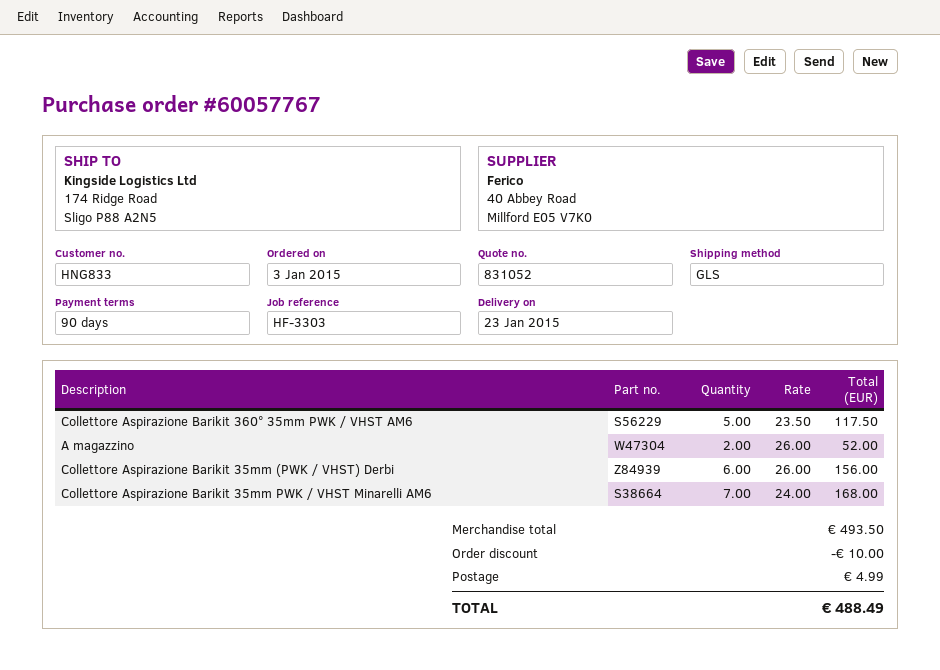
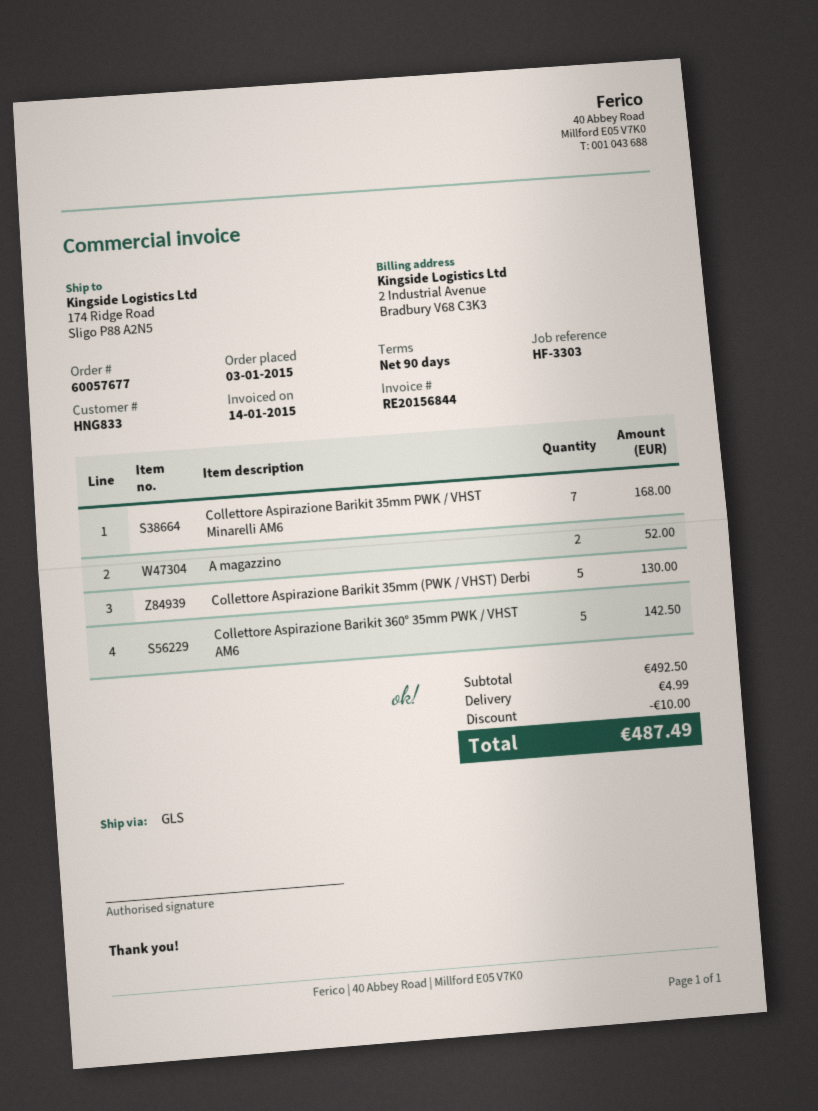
order number: 60057767 -> 60057677
Collettore Aspirazione Barikit 360° 35mm PWK / VHST AM6: 5 for 117.50 -> 5 for 142.50
Collettore Aspirazione Barikit 35mm (PWK / VHST) Derbi: 6 for 156.00 -> 5 for 130.00
subtotal: 493.50 -> 492.50
total: 488.49 -> 487.49

